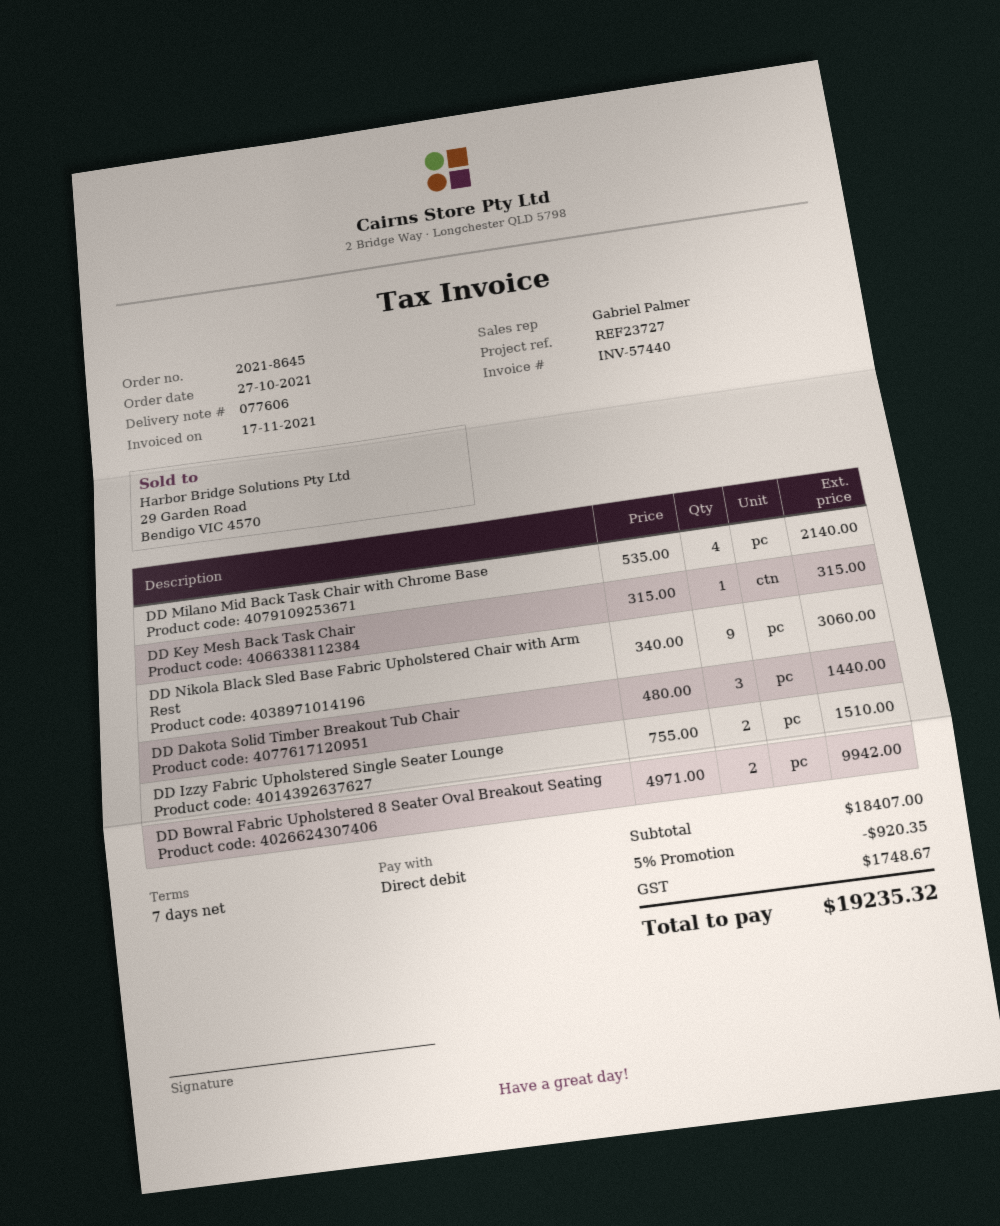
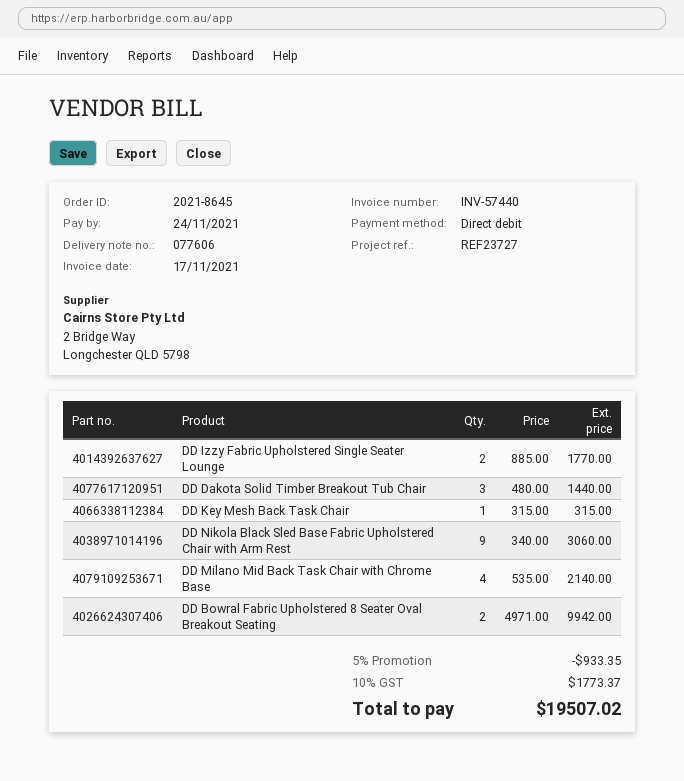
DD Izzy Fabric Upholstered Single Seater Lounge: 2 x 755.00 = 1510.00 -> 2 x 885.00 = 1770.00
discount: 5% = 920.35 -> 5% = 933.35
tax: 1748.67 -> 1773.37
total: 19235.32 -> 19507.02

